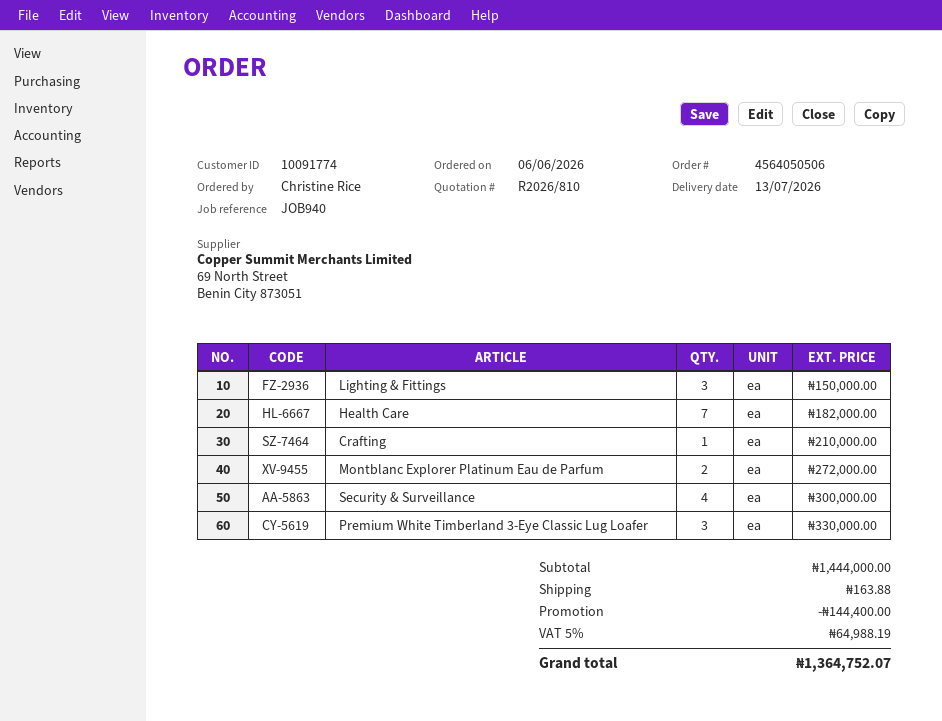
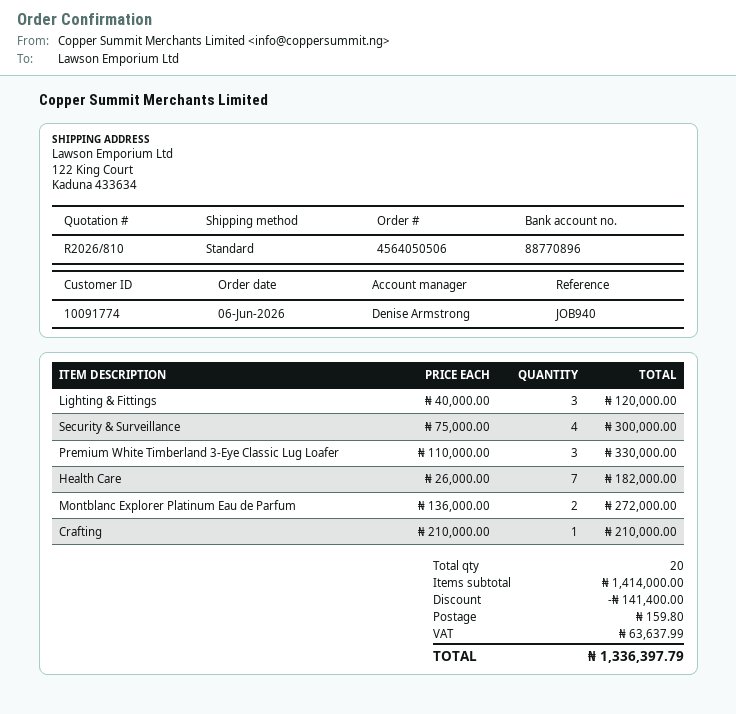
Lighting & Fittings: 3 for 150000.00 -> 3 for 120000.00
subtotal: 1444000.00 -> 1414000.00
discount: 144400.00 -> 141400.00
shipping: 163.88 -> 159.80
tax: 64988.19 -> 63637.99
total: 1364752.07 -> 1336397.79

